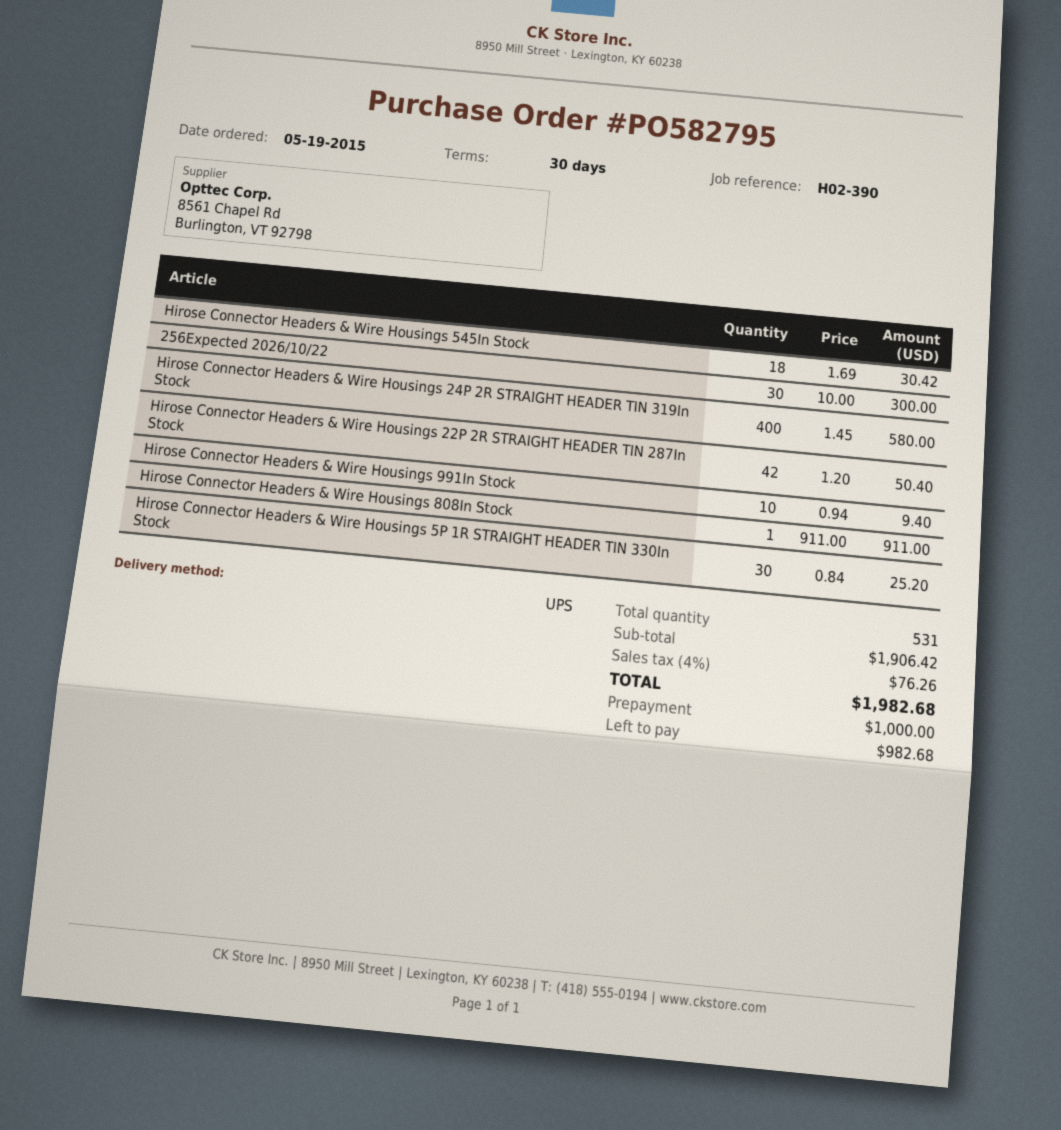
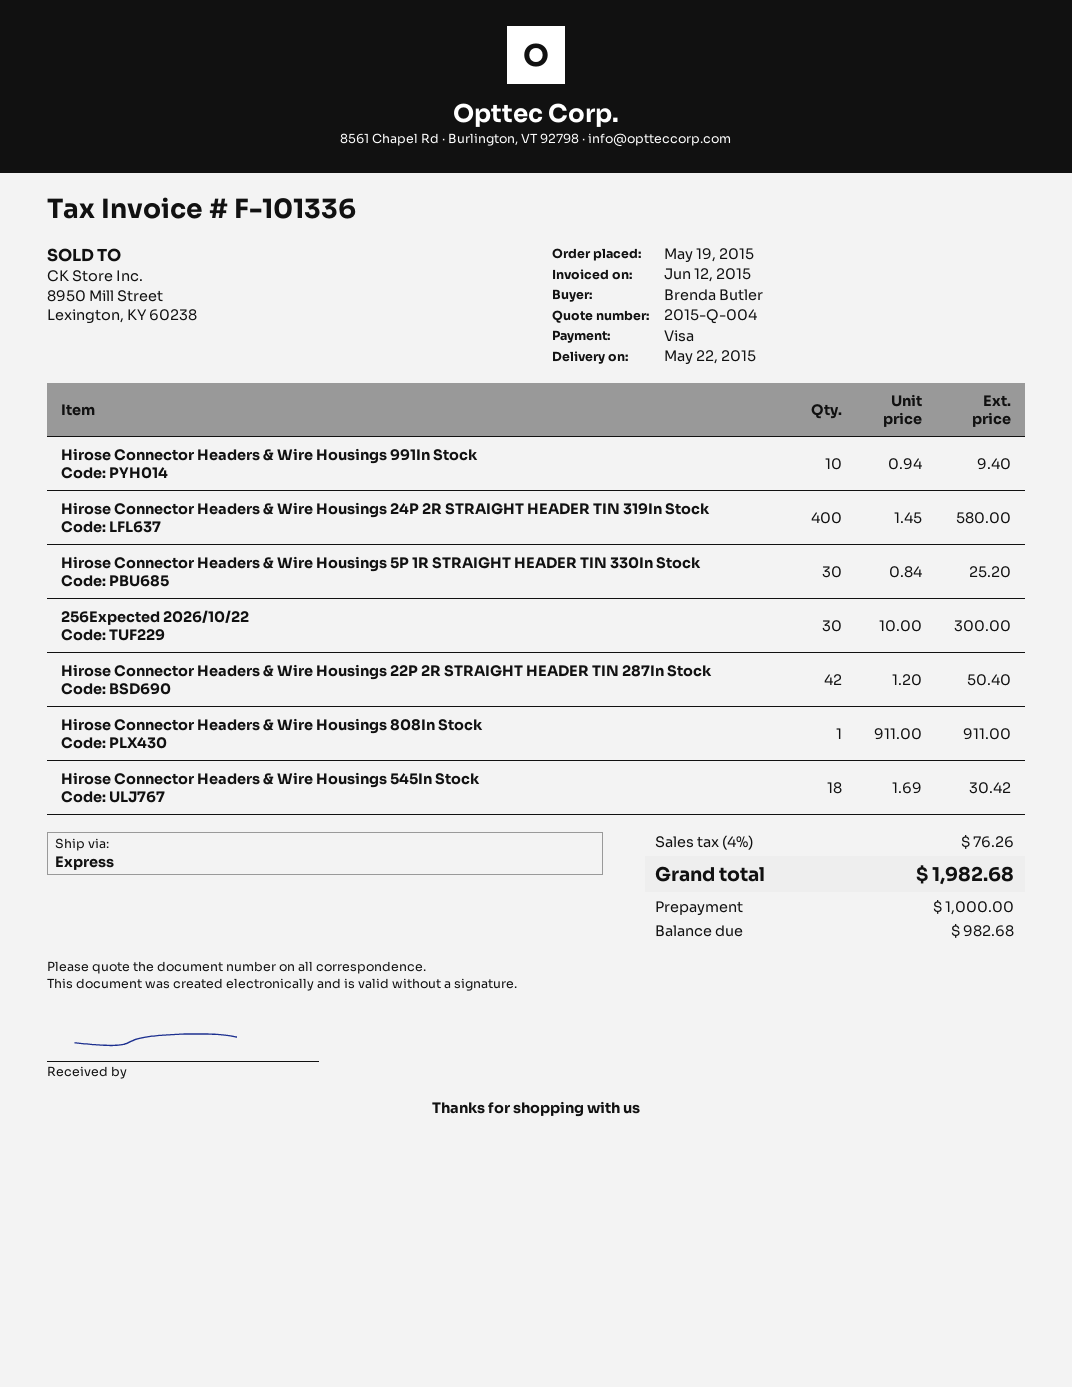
shipping method: UPS -> express

